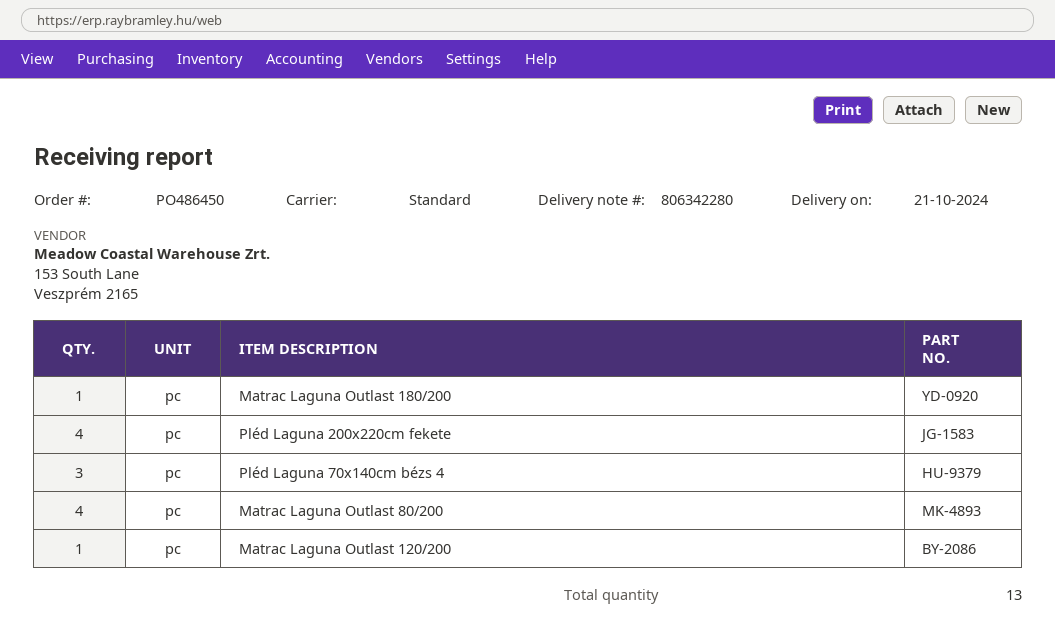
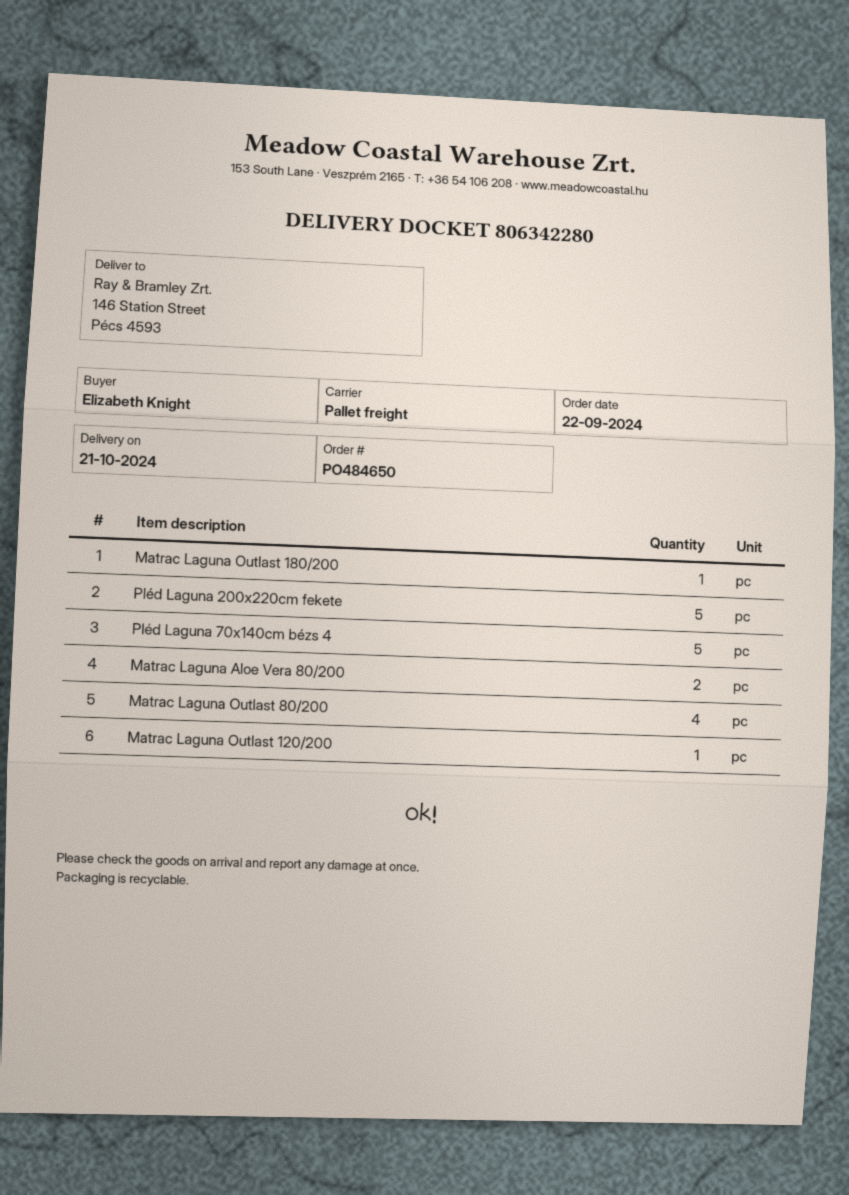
order number: PO486450 -> PO484650
shipping method: standard -> pallet freight
Pléd Laguna 200x220cm fekete: 4 -> 5
Pléd Laguna 70x140cm bézs 4: 3 -> 5
Matrac Laguna Aloe Vera 80/200: none -> 2

